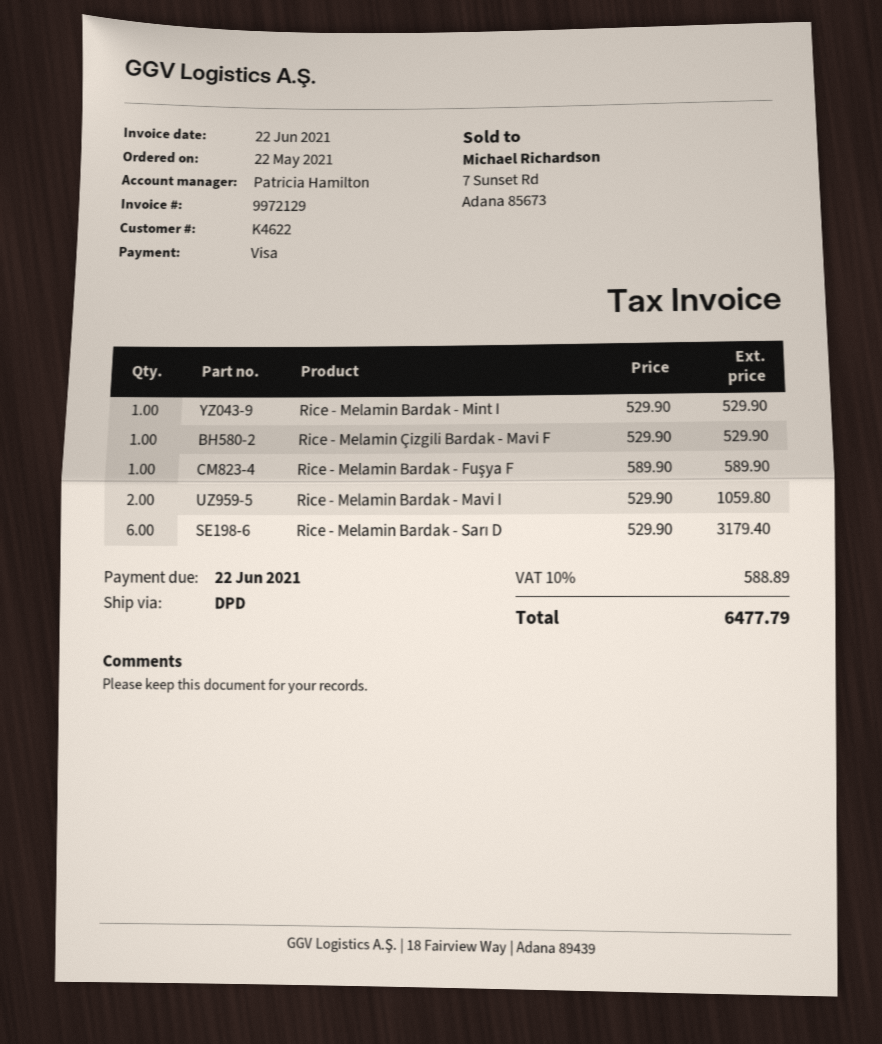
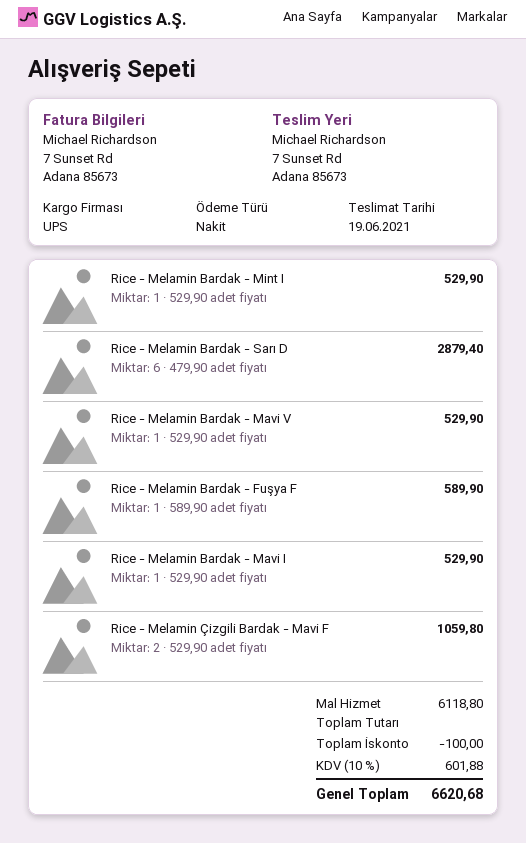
payment method: Visa -> cash
shipping method: DPD -> UPS
Rice - Melamin Çizgili Bardak - Mavi F: 1 x 529.90 = 529.90 -> 2 x 529.90 = 1059.80
Rice - Melamin Bardak - Mavi I: 2 x 529.90 = 1059.80 -> 1 x 529.90 = 529.90
Rice - Melamin Bardak - Sarı D: 6 x 529.90 = 3179.40 -> 6 x 479.90 = 2879.40
Rice - Melamin Bardak - Mavi V: none -> 1 x 529.90 = 529.90
discount: none -> 100.00
tax: 10% = 588.89 -> 10% = 601.88
total: 6477.79 -> 6620.68

